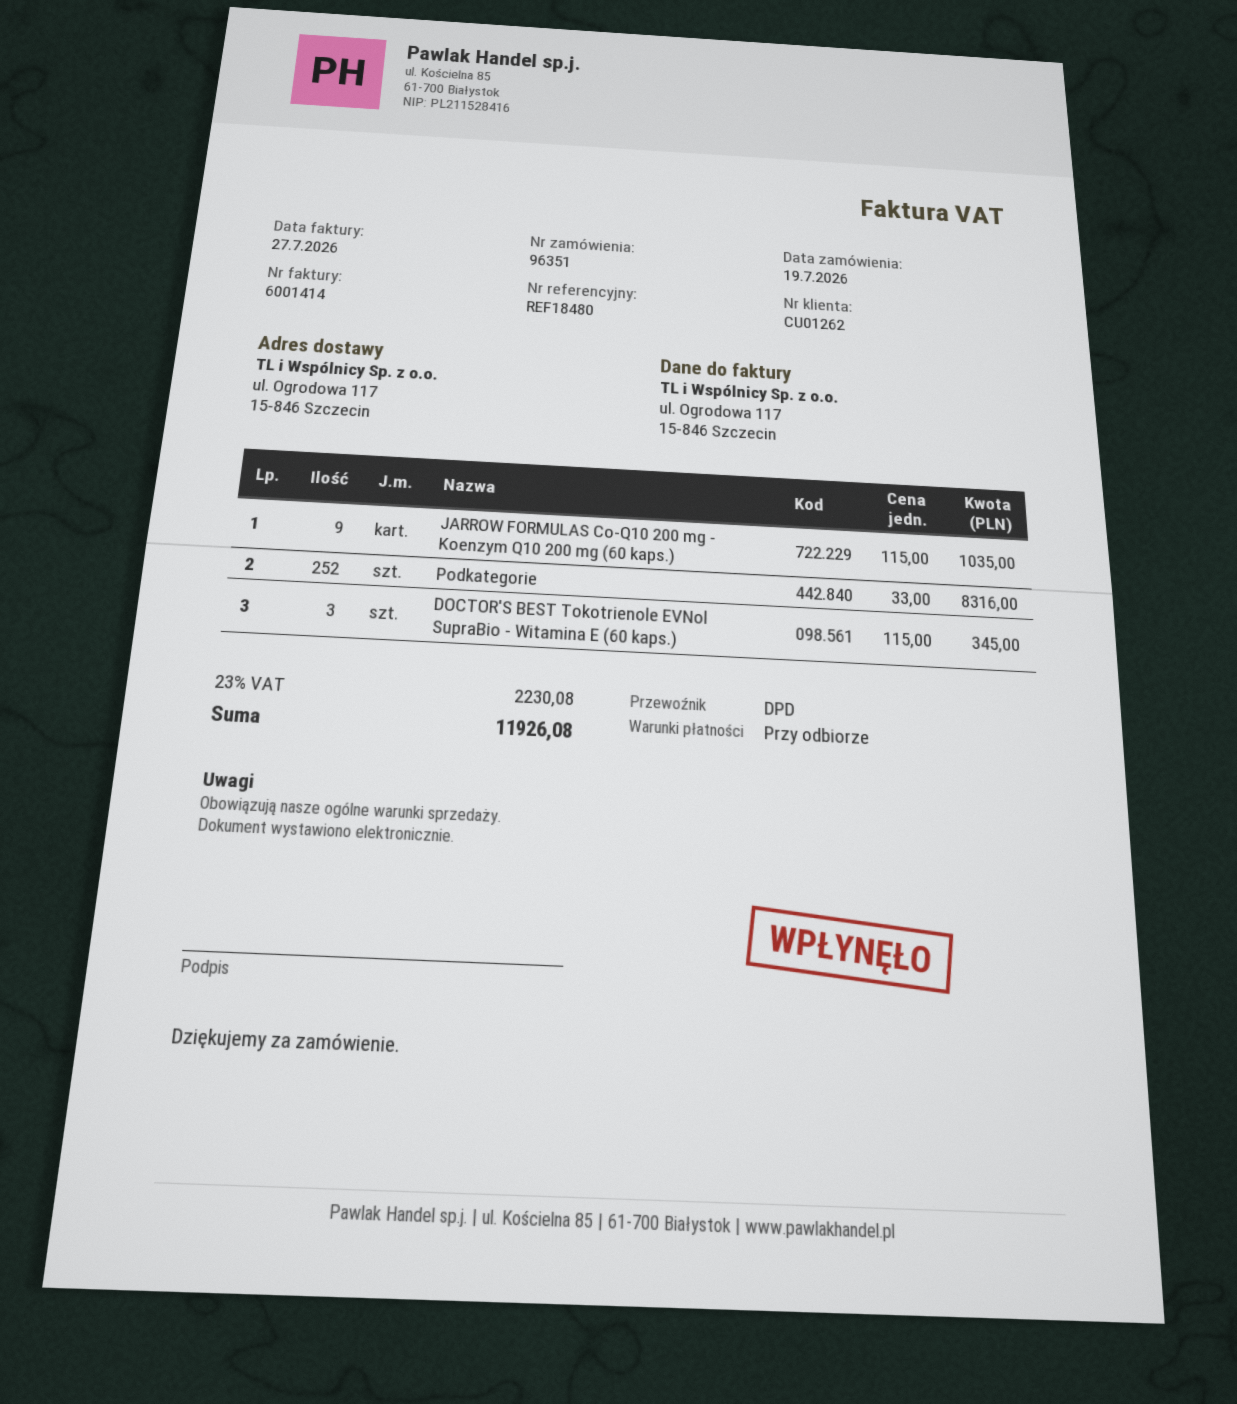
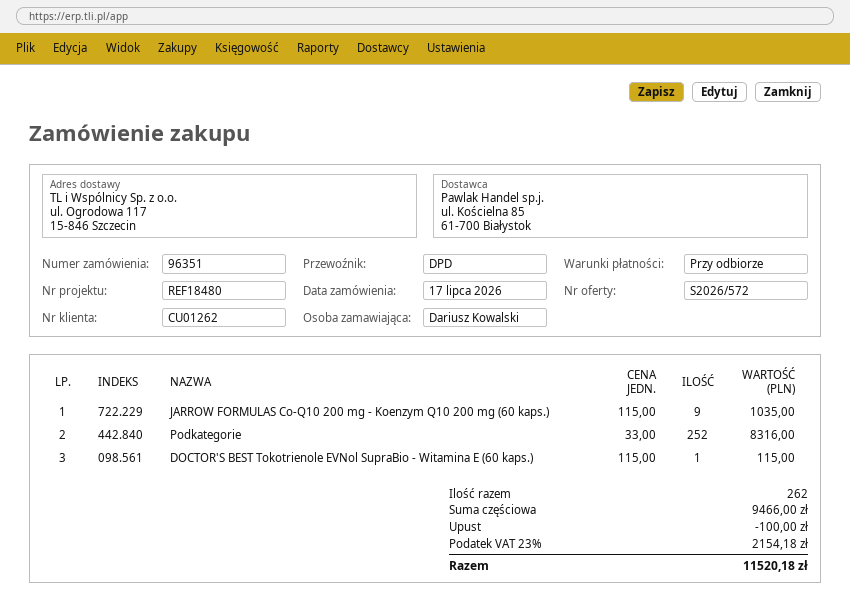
order date: 2026-07-19 -> 2026-07-17
DOCTOR'S BEST Tokotrienole EVNol SupraBio - Witamina E (60 kaps.): 3 x 115.00 = 345.00 -> 1 x 115.00 = 115.00
discount: none -> 100.00
tax: 23% = 2230.08 -> 23% = 2154.18
total: 11926.08 -> 11520.18

